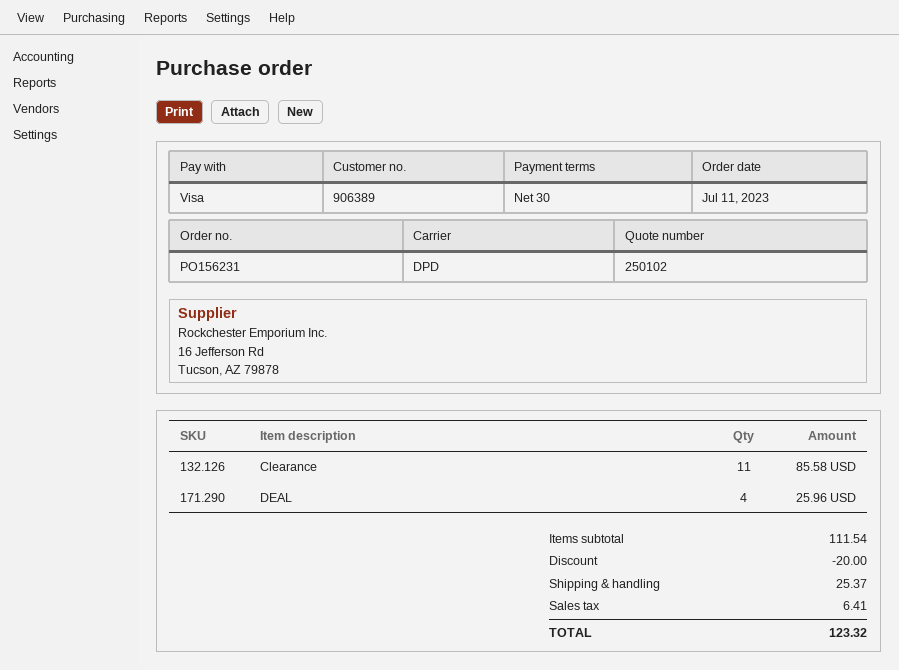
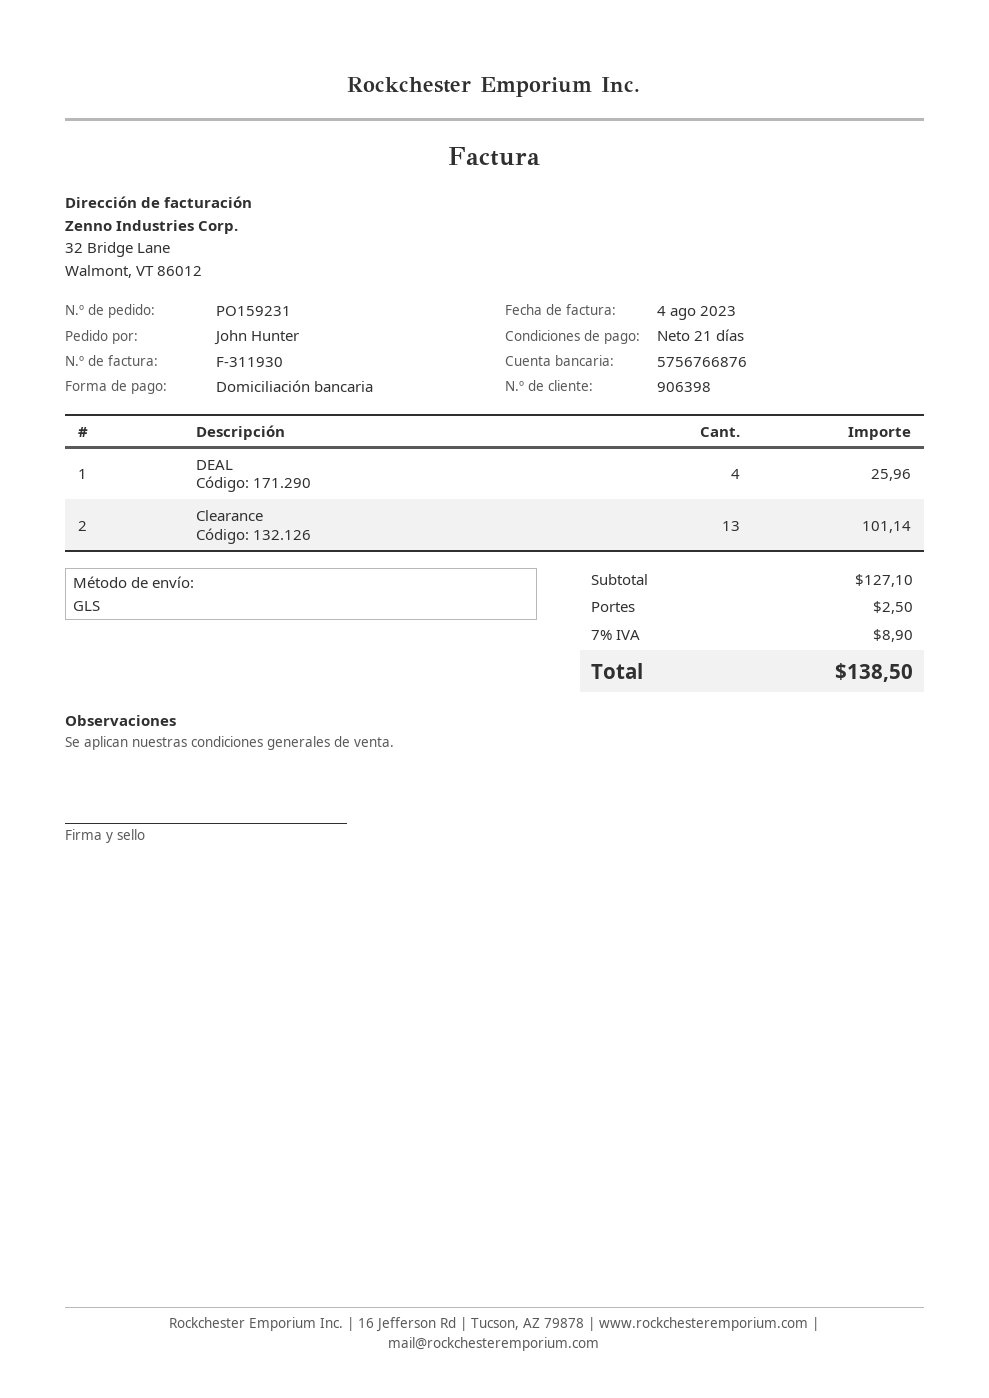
order number: PO156231 -> PO159231
payment terms: 30 days -> 21 days
customer number: 906389 -> 906398
payment method: Visa -> direct debit
shipping method: DPD -> GLS
Clearance: 11 for 85.58 -> 13 for 101.14
subtotal: 111.54 -> 127.10
discount: 20.00 -> none
shipping: 25.37 -> 2.50
tax: 6.41 -> 8.90
total: 123.32 -> 138.50

